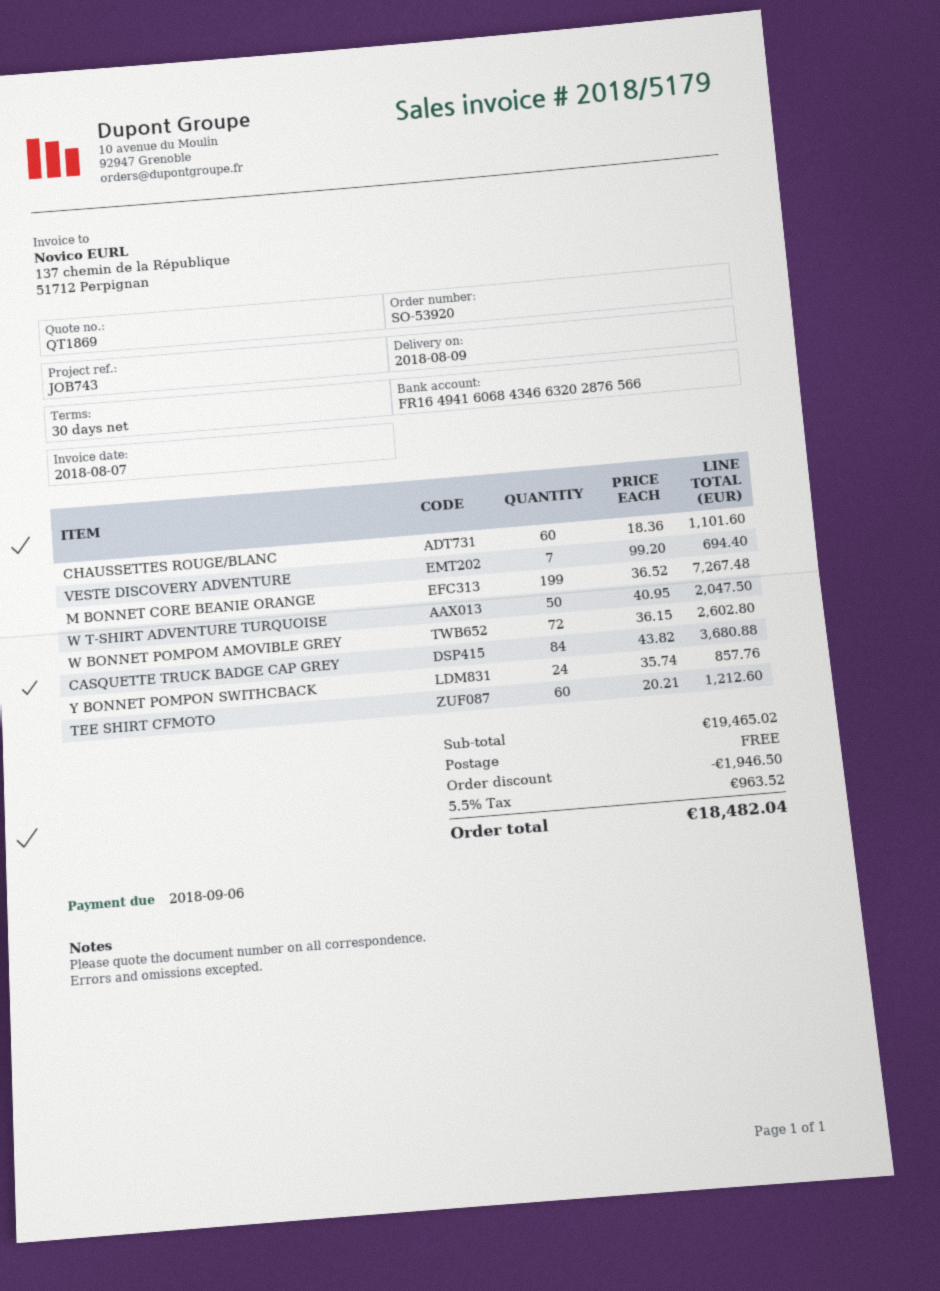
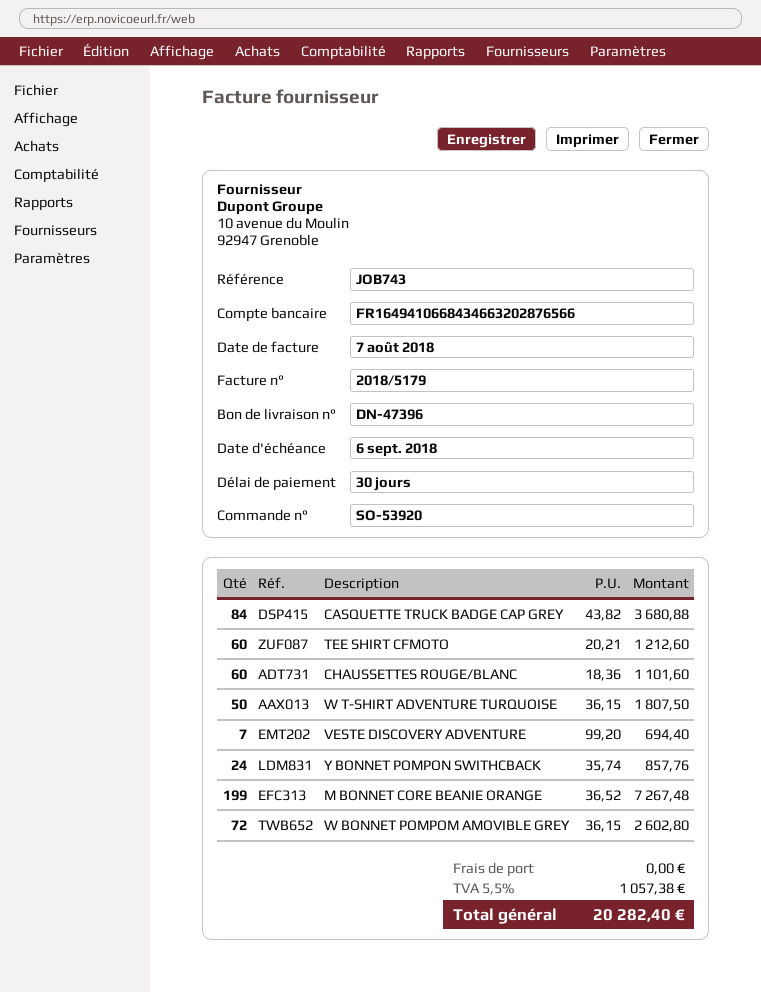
bank account: FR1649416068434663202876566 -> FR1649410668434663202876566
W T-SHIRT ADVENTURE TURQUOISE: 50 x 40.95 = 2047.50 -> 50 x 36.15 = 1807.50
discount: 1946.50 -> none
tax: 5.5% = 963.52 -> 5.5% = 1057.38
total: 18482.04 -> 20282.40

